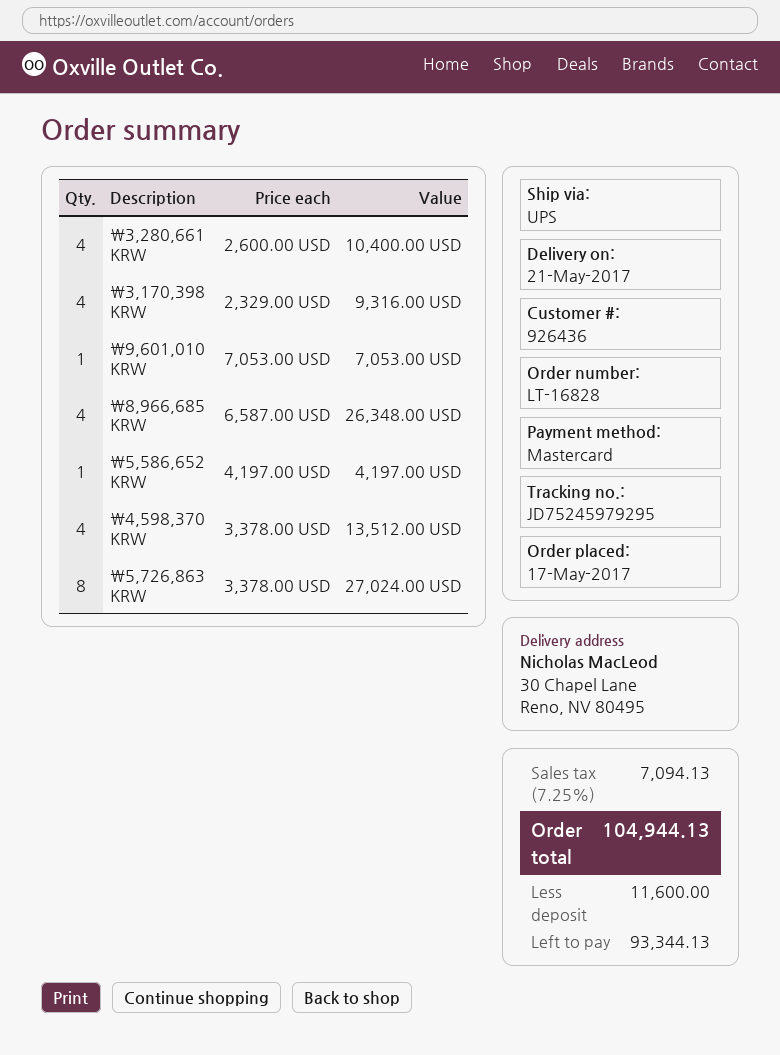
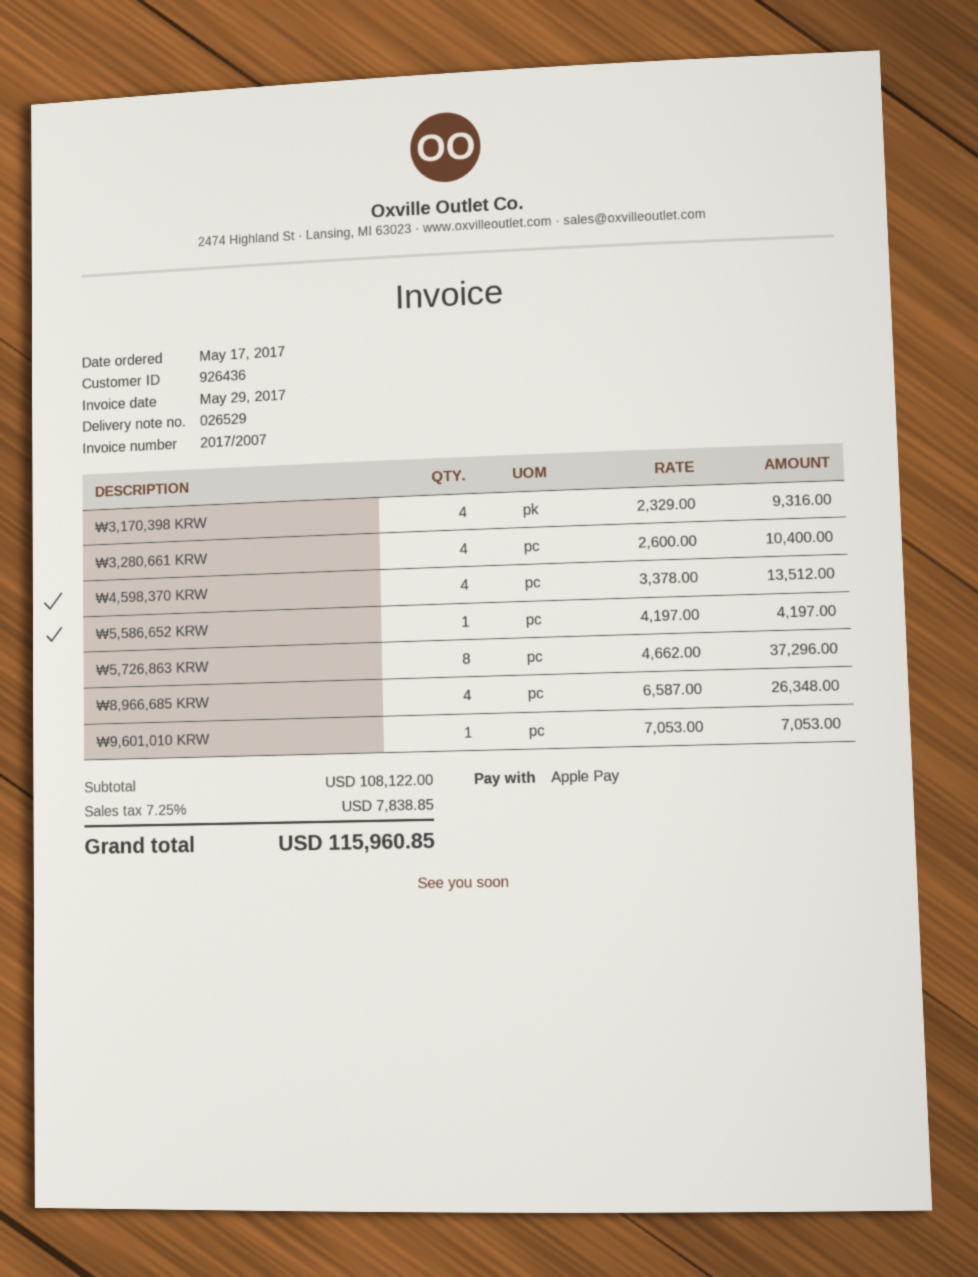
payment method: Mastercard -> Apple Pay
₩5,726,863 KRW: 8 x 3378.00 = 27024.00 -> 8 x 4662.00 = 37296.00
tax: 7.25% = 7094.13 -> 7.25% = 7838.85
total: 104944.13 -> 115960.85

